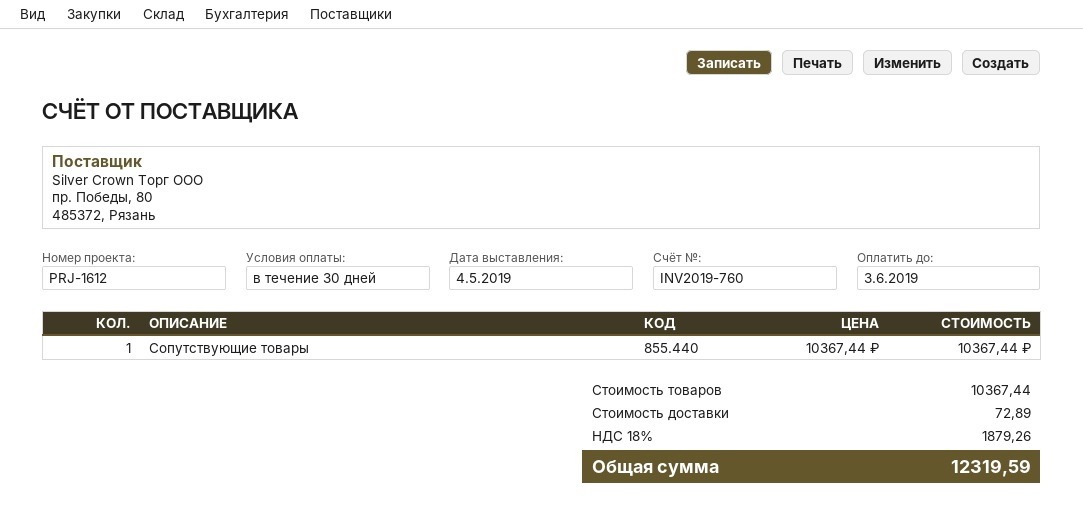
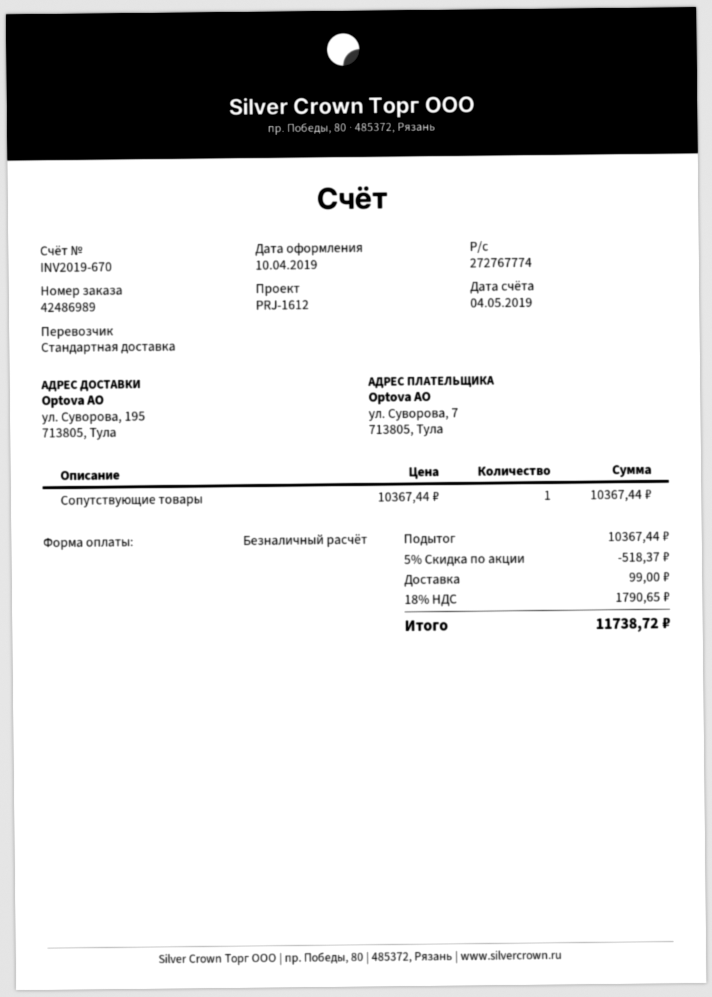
invoice number: INV2019-760 -> INV2019-670
discount: none -> 5% = 518.37
shipping: 72.89 -> 99.00
tax: 18% = 1879.26 -> 18% = 1790.65
total: 12319.59 -> 11738.72

